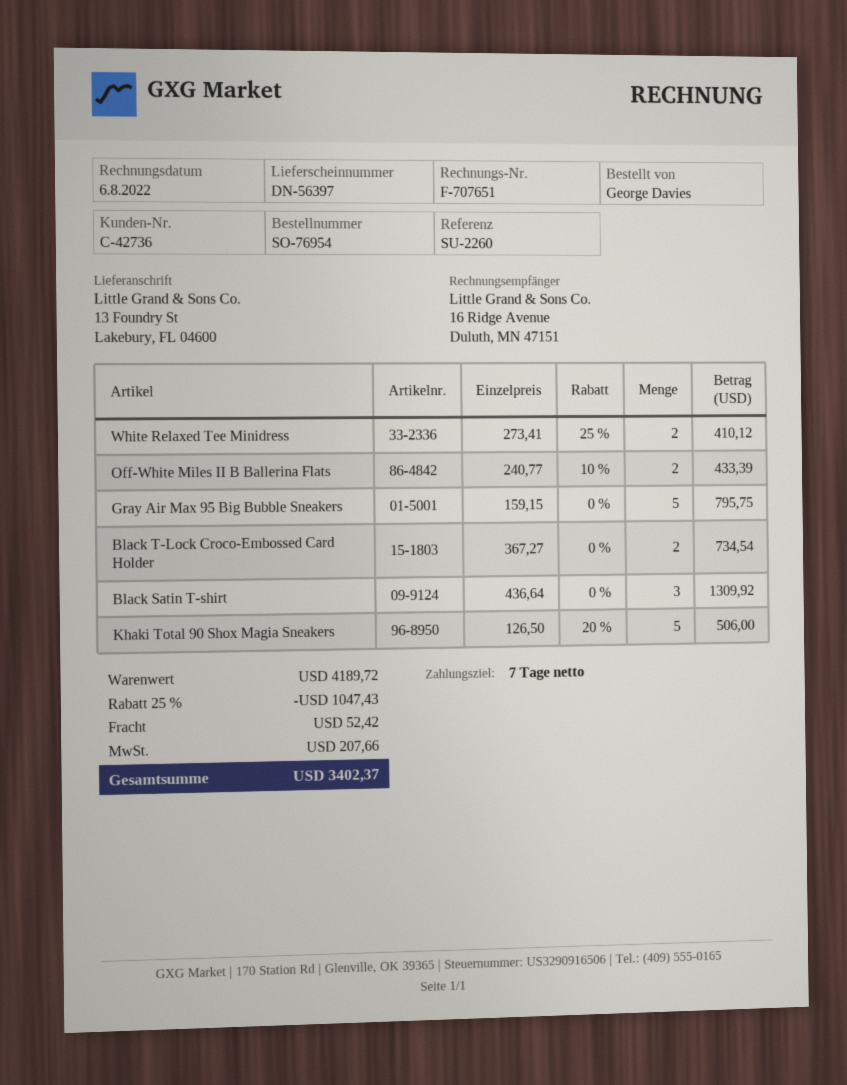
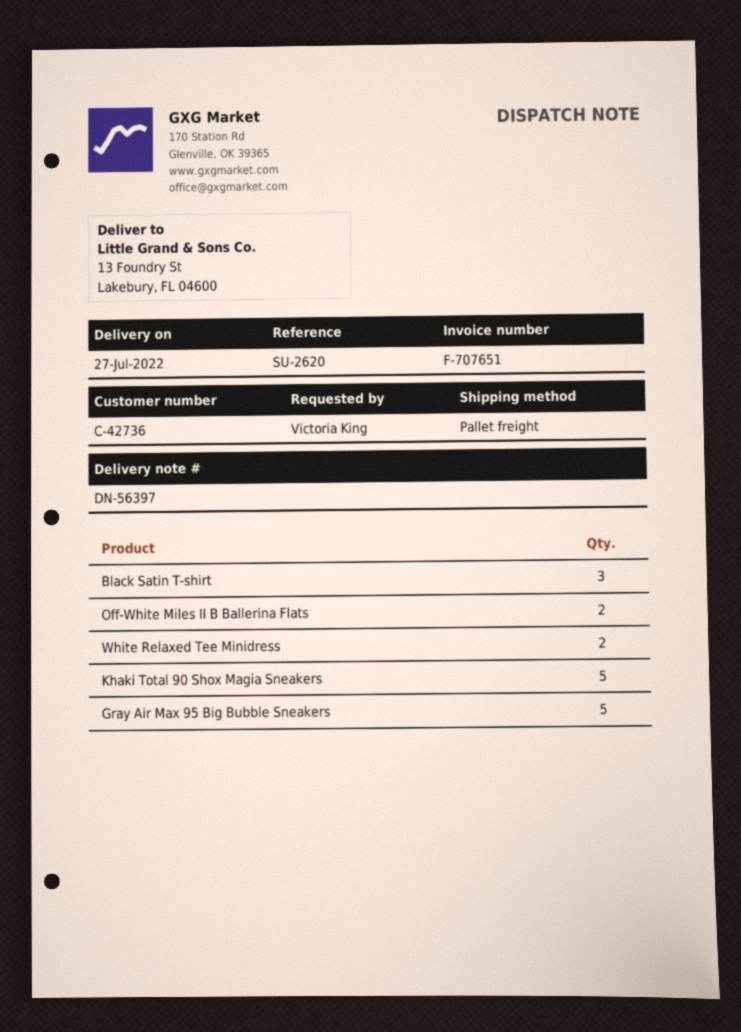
reference: SU-2260 -> SU-2620
ordered by: George Davies -> Victoria King
Black T-Lock Croco-Embossed Card Holder: 2 -> none

